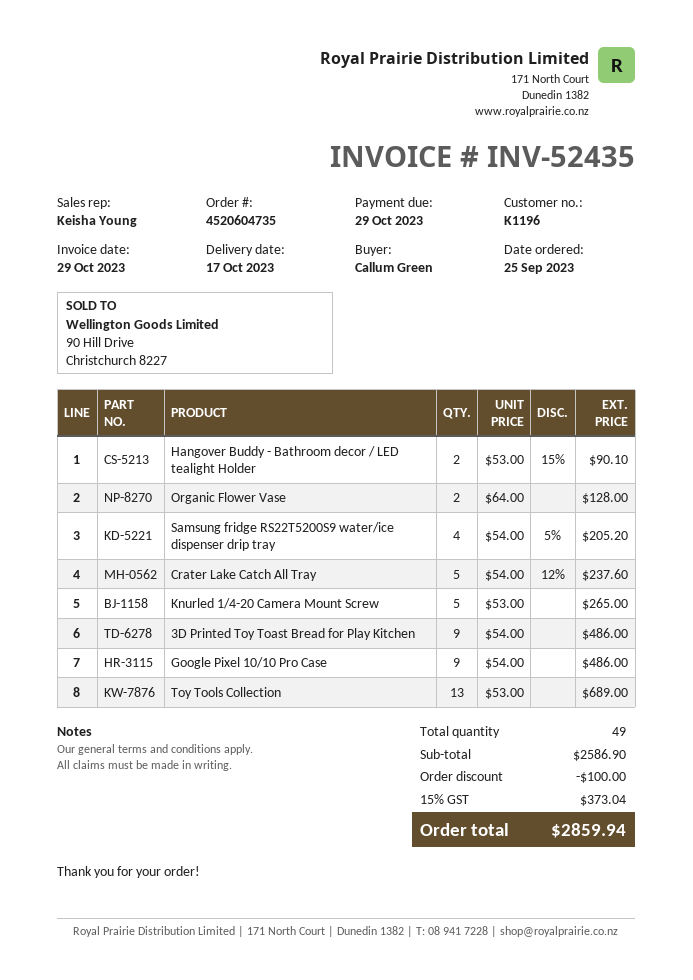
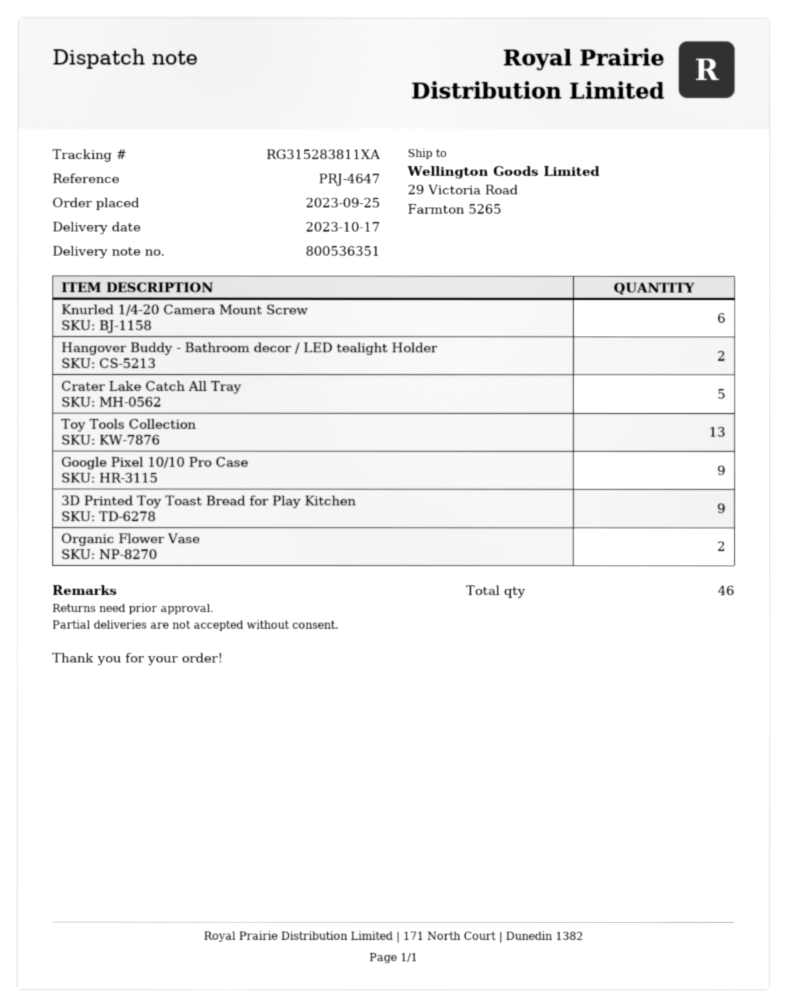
Samsung fridge RS22T5200S9 water/ice dispenser drip tray: 4 -> none
Knurled 1/4-20 Camera Mount Screw: 5 -> 6
total quantity: 49 -> 46

